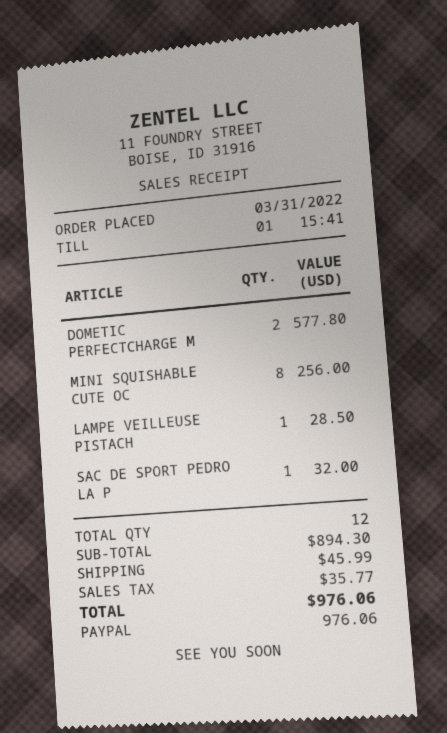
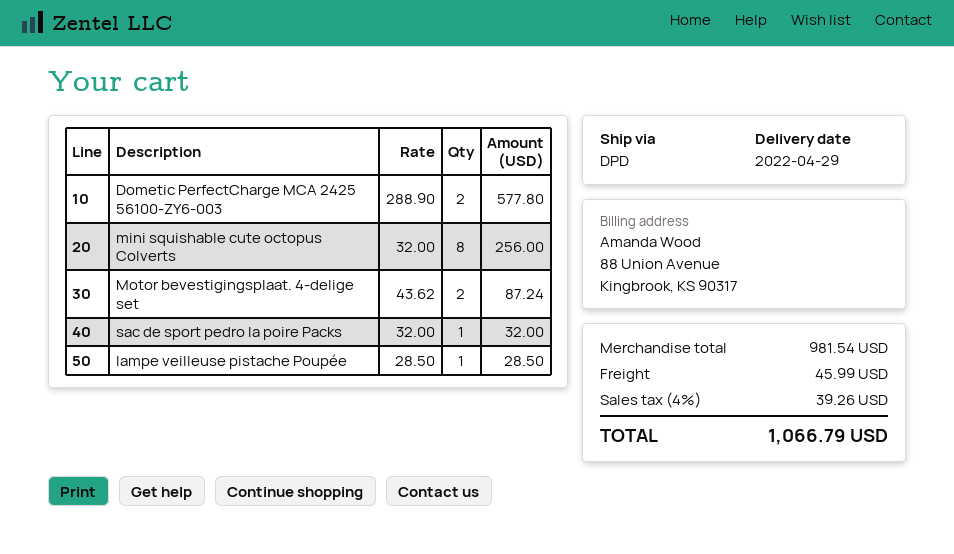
Motor bevestigingsplaat. 4-delige set: none -> 2 for 87.24
subtotal: 894.30 -> 981.54
tax: 35.77 -> 39.26
total: 976.06 -> 1066.79

